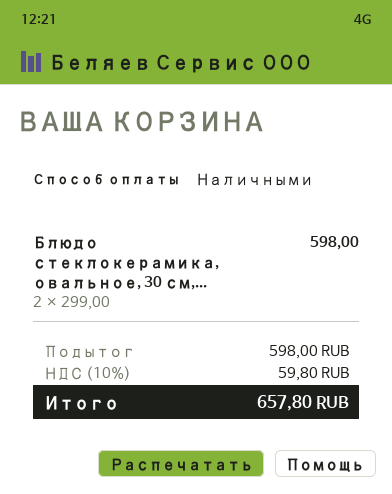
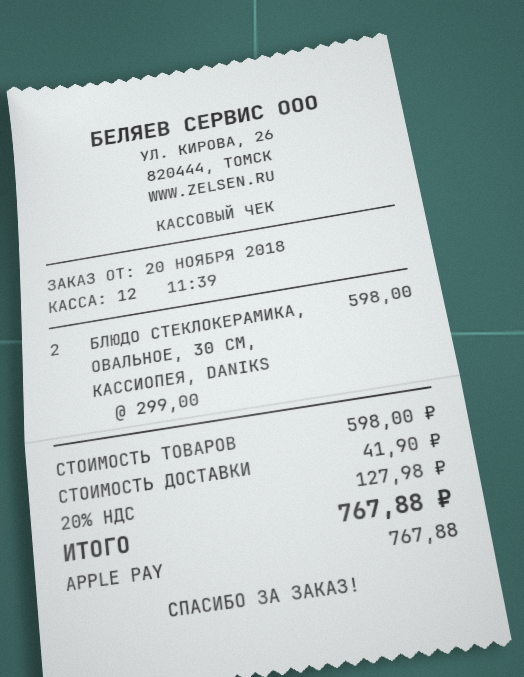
payment method: cash -> Apple Pay
shipping: none -> 41.90
tax: 10% = 59.80 -> 20% = 127.98
total: 657.80 -> 767.88

